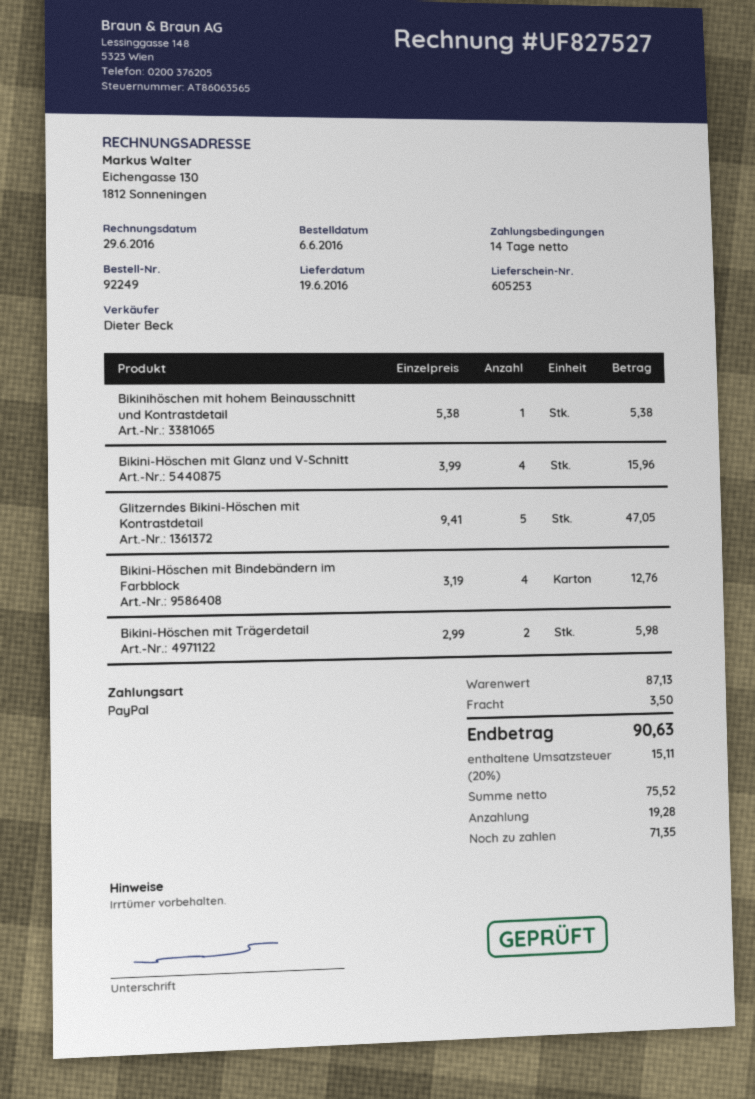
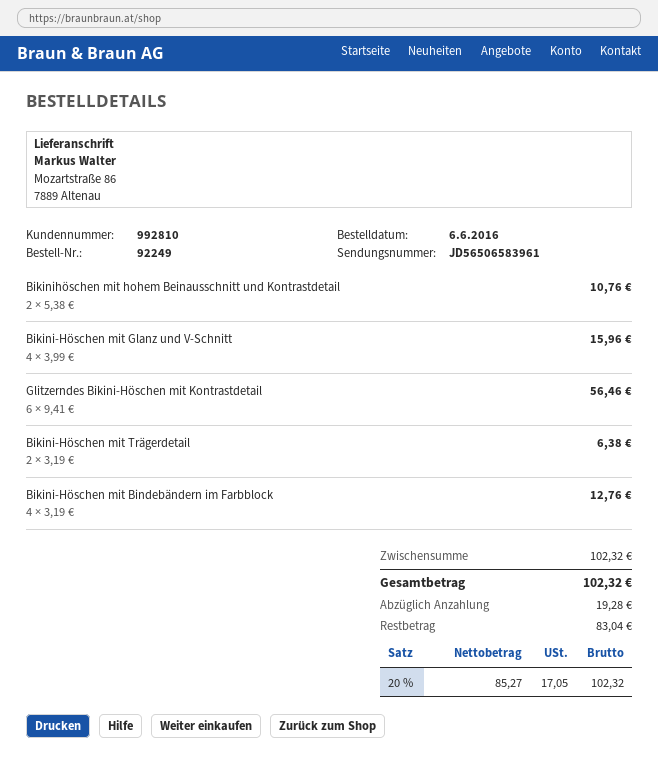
Bikinihöschen mit hohem Beinausschnitt und Kontrastdetail: 1 x 5.38 = 5.38 -> 2 x 5.38 = 10.76
Glitzerndes Bikini-Höschen mit Kontrastdetail: 5 x 9.41 = 47.05 -> 6 x 9.41 = 56.46
Bikini-Höschen mit Trägerdetail: 2 x 2.99 = 5.98 -> 2 x 3.19 = 6.38
subtotal: 87.13 -> 102.32
shipping: 3.50 -> none
net: 75.52 -> 85.27
tax: 20% = 15.11 -> 20% = 17.05
total: 90.63 -> 102.32
balance: 71.35 -> 83.04

